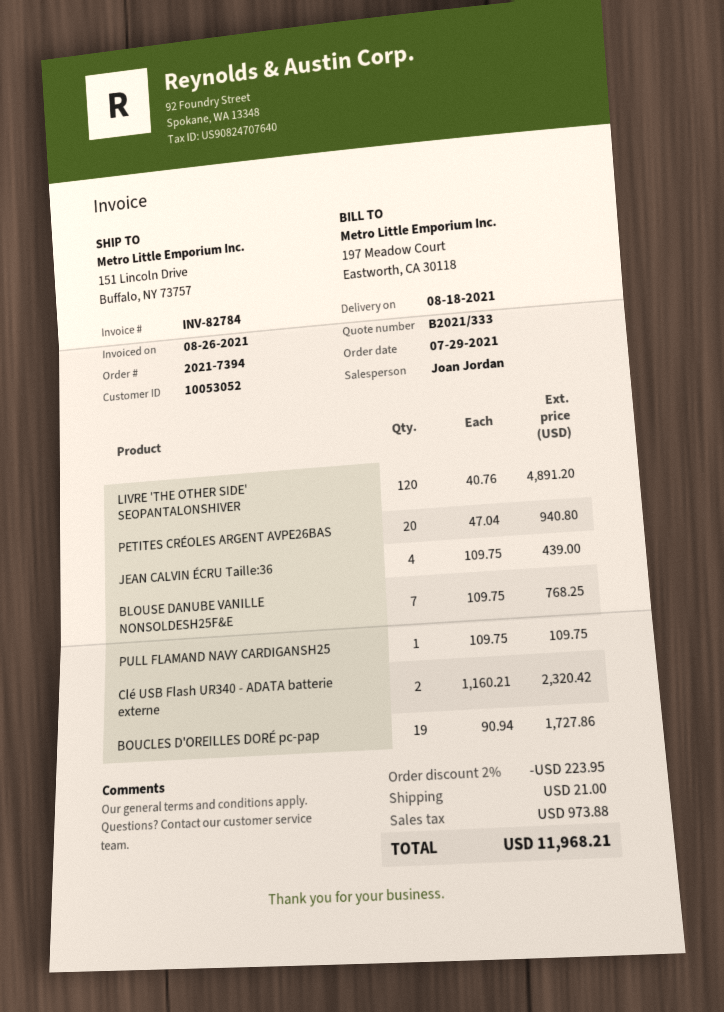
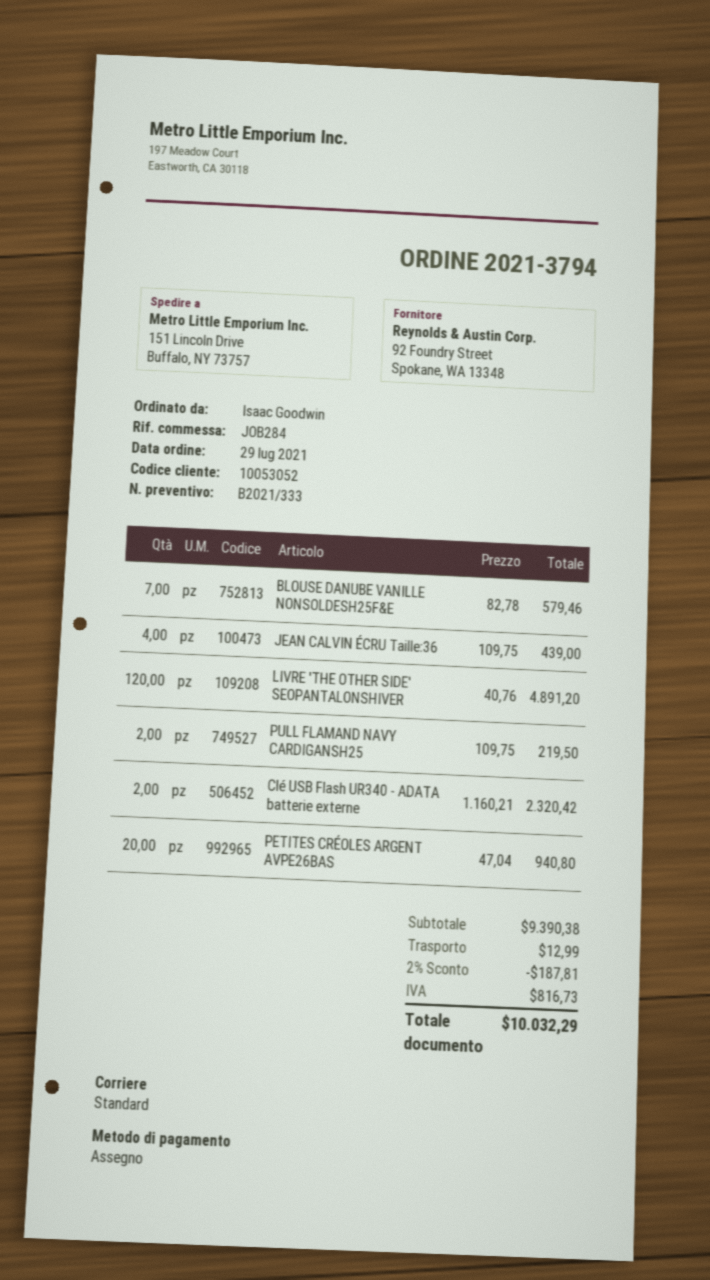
order number: 2021-7394 -> 2021-3794
BLOUSE DANUBE VANILLE NONSOLDESH25F&E: 7 x 109.75 = 768.25 -> 7 x 82.78 = 579.46
PULL FLAMAND NAVY CARDIGANSH25: 1 x 109.75 = 109.75 -> 2 x 109.75 = 219.50
BOUCLES D'OREILLES DORÉ pc-pap: 19 x 90.94 = 1727.86 -> none
discount: 2% = 223.95 -> 2% = 187.81
shipping: 21.00 -> 12.99
tax: 973.88 -> 816.73
total: 11968.21 -> 10032.29

